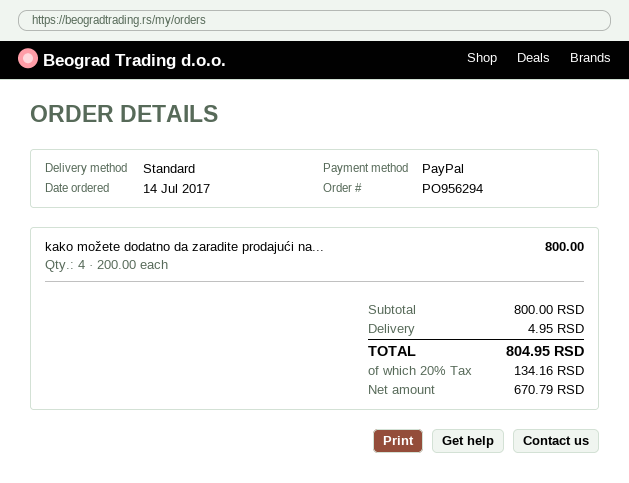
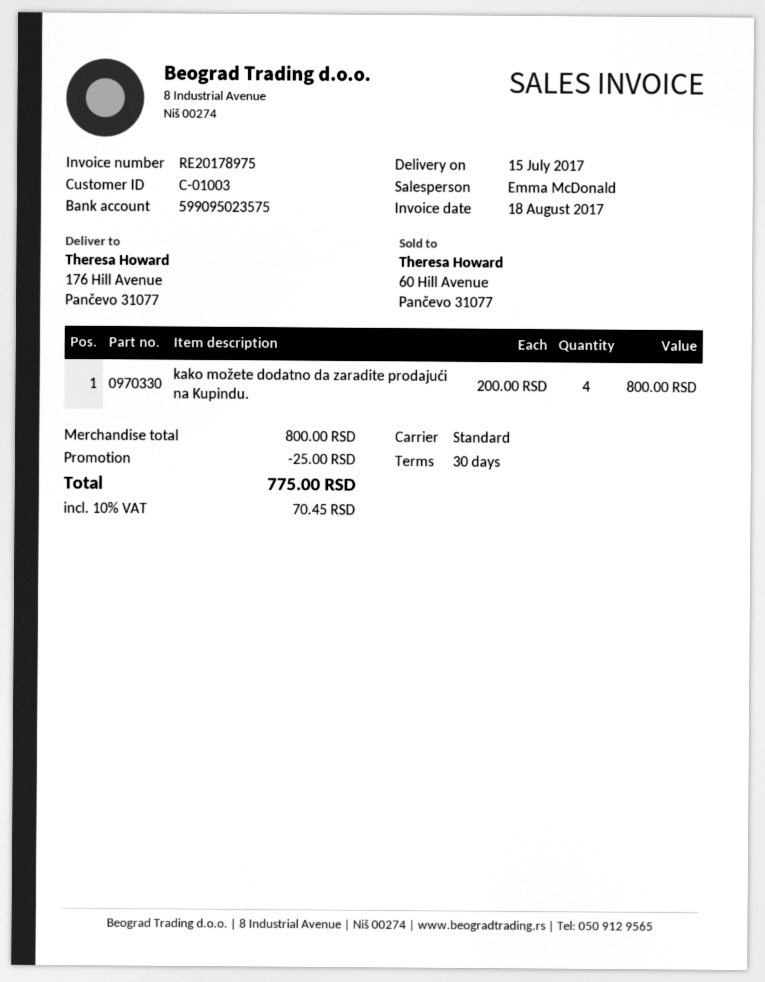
discount: none -> 25.00
shipping: 4.95 -> none
tax: 20% = 134.16 -> 10% = 70.45
total: 804.95 -> 775.00

